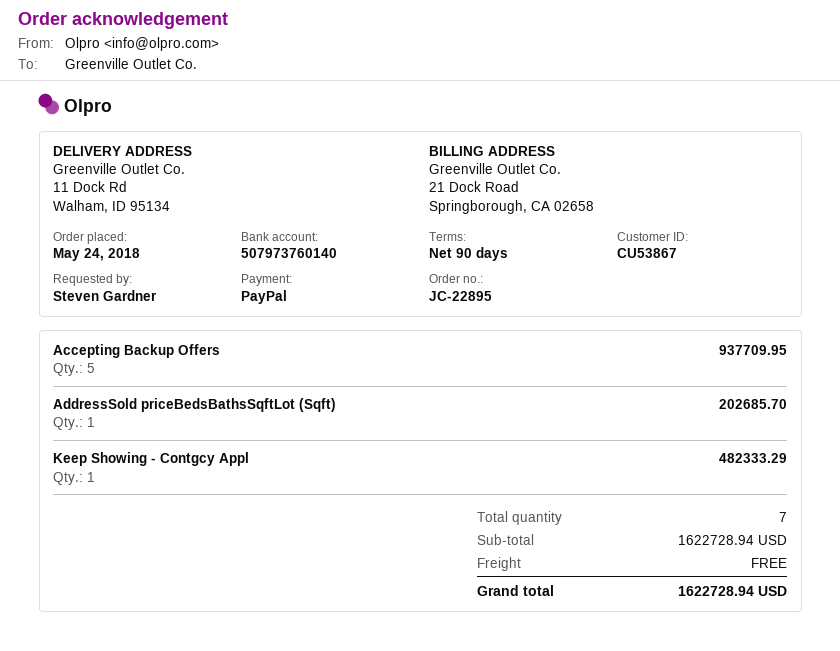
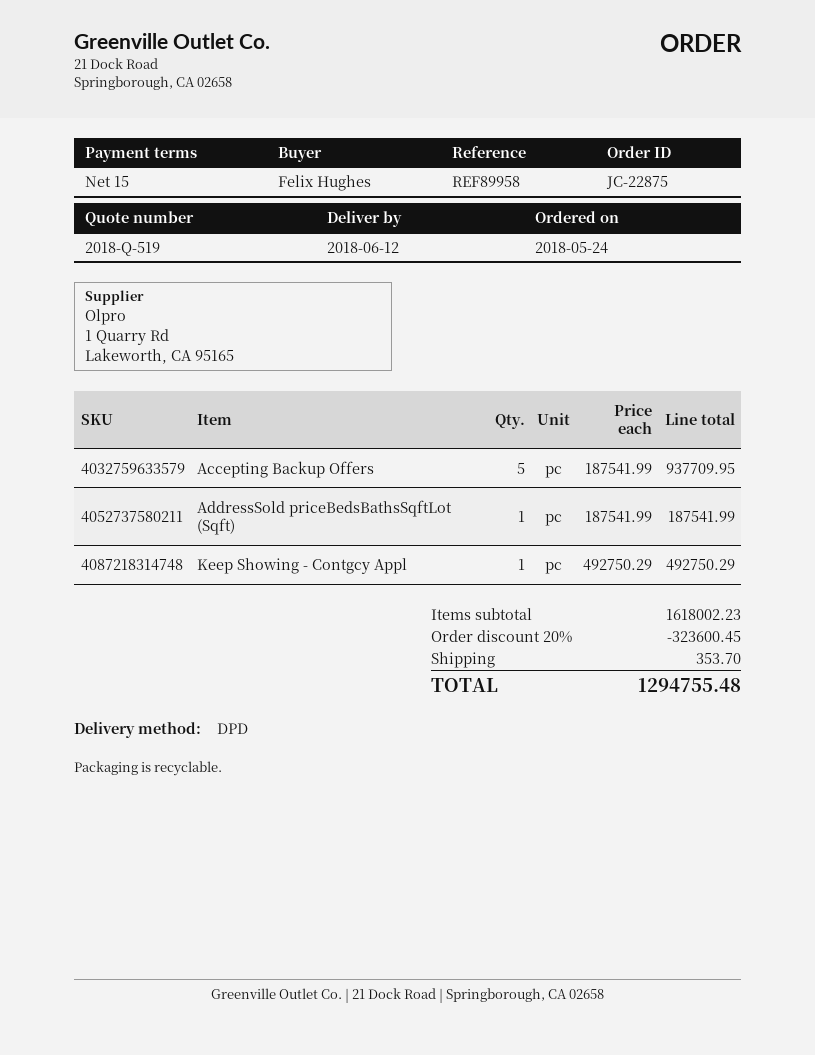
order number: JC-22895 -> JC-22875
payment terms: 90 days -> 15 days
ordered by: Steven Gardner -> Felix Hughes
AddressSold priceBedsBathsSqftLot (Sqft): 1 for 202685.70 -> 1 for 187541.99
Keep Showing - Contgcy Appl: 1 for 482333.29 -> 1 for 492750.29
subtotal: 1622728.94 -> 1618002.23
discount: none -> 20% = 323600.45
shipping: 0.00 -> 353.70
total: 1622728.94 -> 1294755.48

